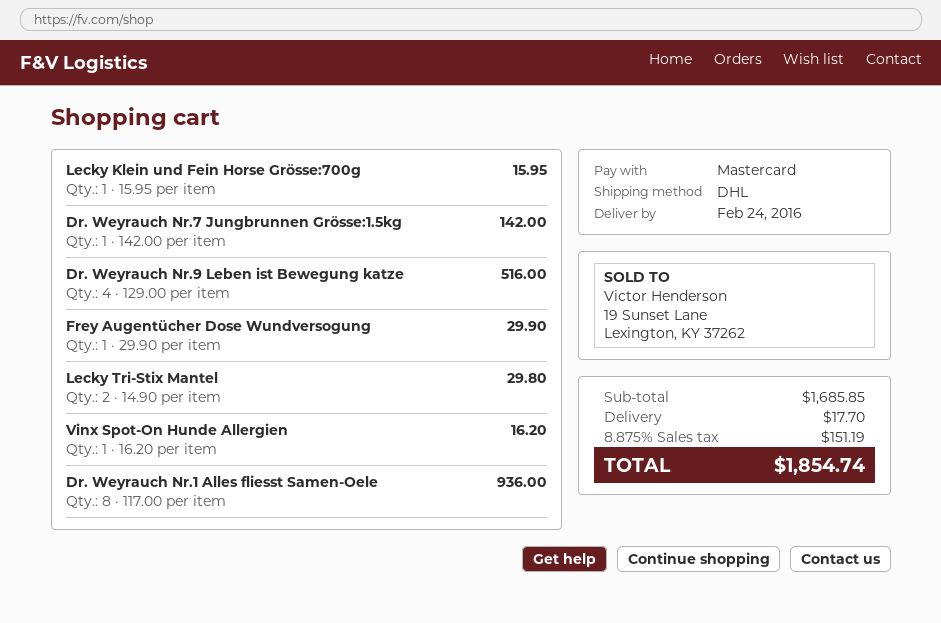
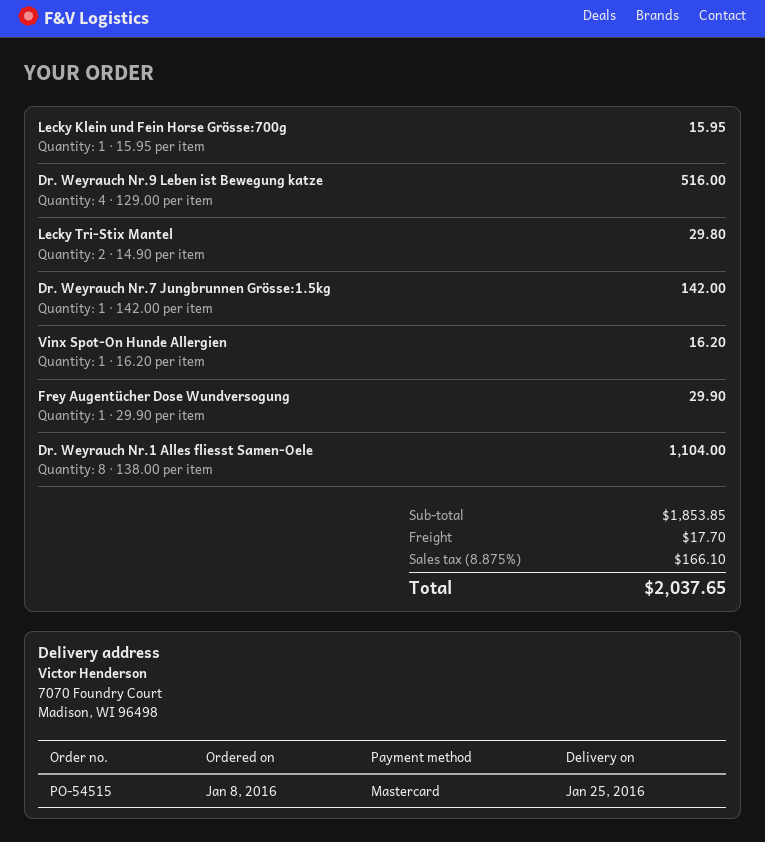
delivery date: 2016-02-24 -> 2016-01-25
Dr. Weyrauch Nr.1 Alles fliesst Samen-Oele: 8 x 117.00 = 936.00 -> 8 x 138.00 = 1104.00
subtotal: 1685.85 -> 1853.85
tax: 8.875% = 151.19 -> 8.875% = 166.10
total: 1854.74 -> 2037.65

